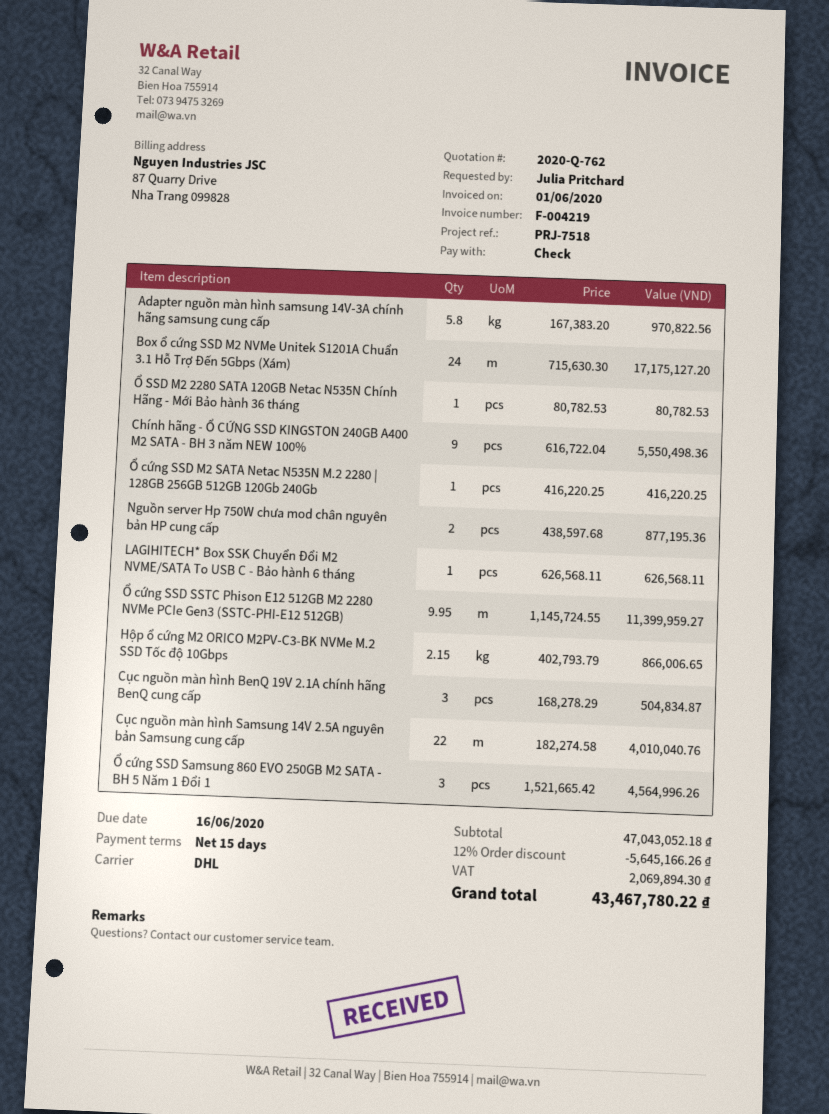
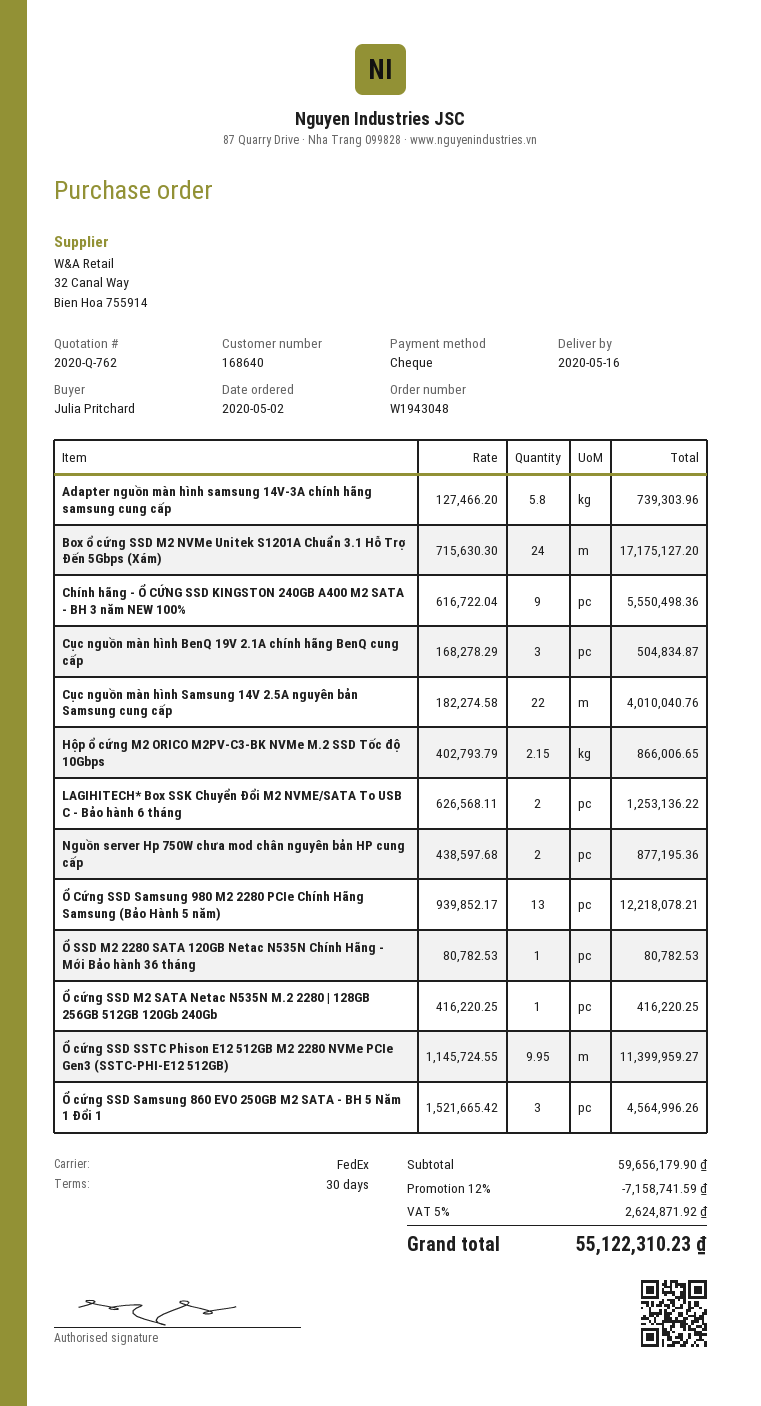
payment terms: 15 days -> 30 days
shipping method: DHL -> FedEx
Adapter nguồn màn hình samsung 14V-3A chính hãng samsung cung cấp: 5.8 x 167383.20 = 970822.56 -> 5.8 x 127466.20 = 739303.96
LAGIHITECH* Box SSK Chuyển Đổi M2 NVME/SATA To USB C - Bảo hành 6 tháng: 1 x 626568.11 = 626568.11 -> 2 x 626568.11 = 1253136.22
Ổ Cứng SSD Samsung 980 M2 2280 PCIe Chính Hãng Samsung (Bảo Hành 5 năm): none -> 13 x 939852.17 = 12218078.21
subtotal: 47043052.18 -> 59656179.90
discount: 12% = 5645166.26 -> 12% = 7158741.59
tax: 2069894.30 -> 2624871.92
total: 43467780.22 -> 55122310.23

